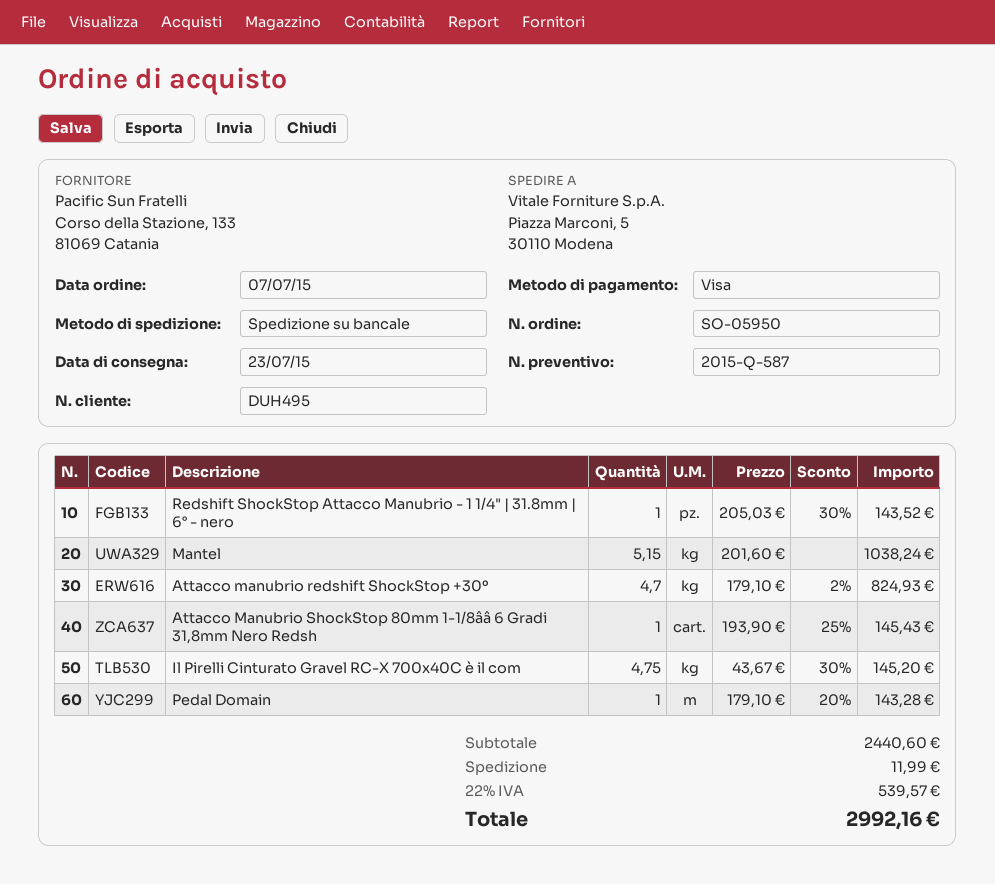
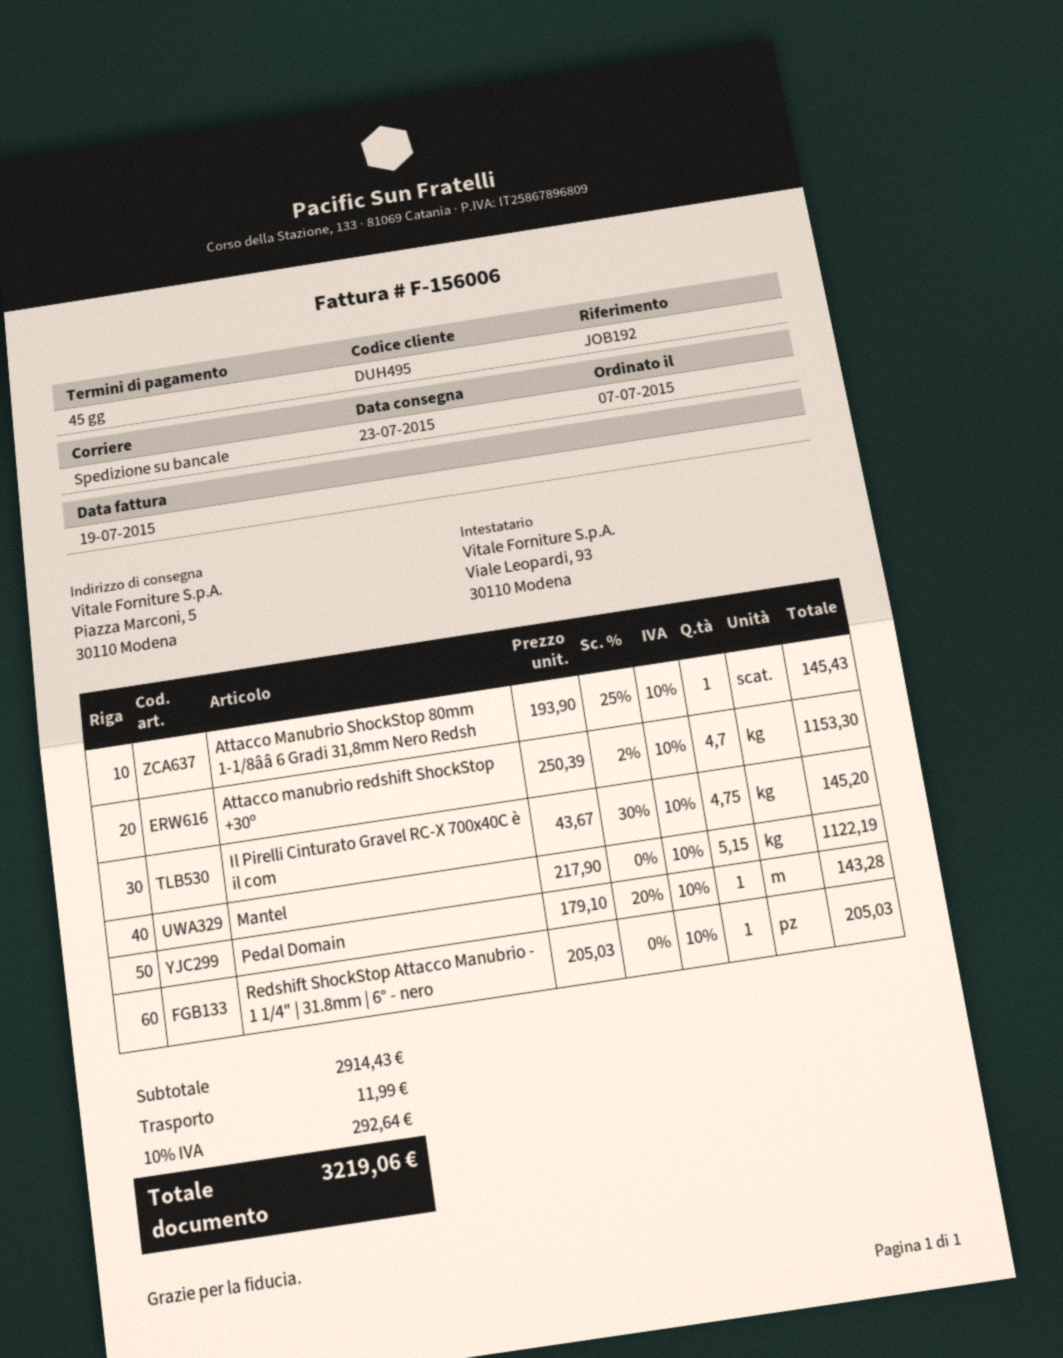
Redshift ShockStop Attacco Manubrio - 1 1/4" | 31.8mm | 6° - nero: 1 x 205.03 - 30% = 143.52 -> 1 x 205.03 = 205.03
Mantel: 5.15 x 201.60 = 1038.24 -> 5.15 x 217.90 = 1122.19
Attacco manubrio redshift ShockStop +30º: 4.7 x 179.10 - 2% = 824.93 -> 4.7 x 250.39 - 2% = 1153.30
subtotal: 2440.60 -> 2914.43
tax: 22% = 539.57 -> 10% = 292.64
total: 2992.16 -> 3219.06

